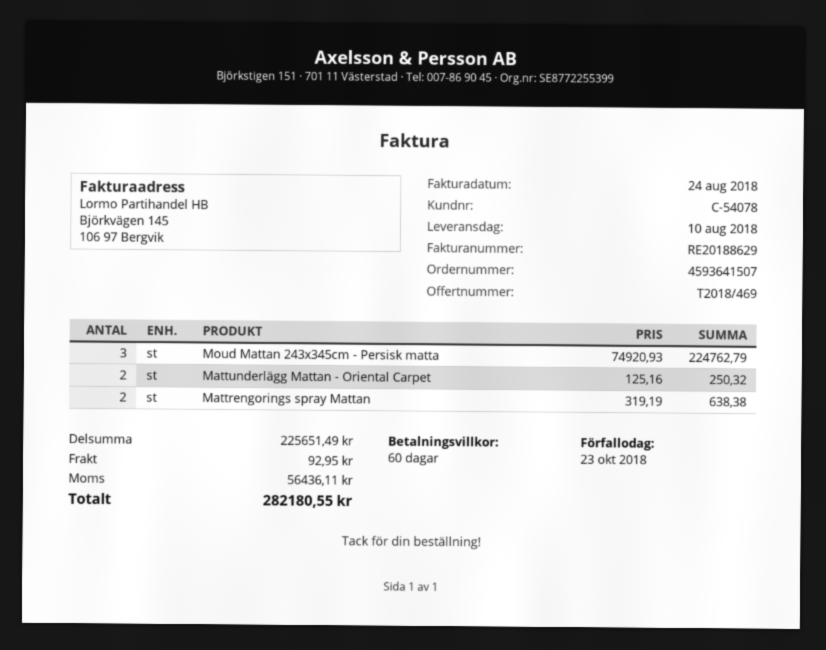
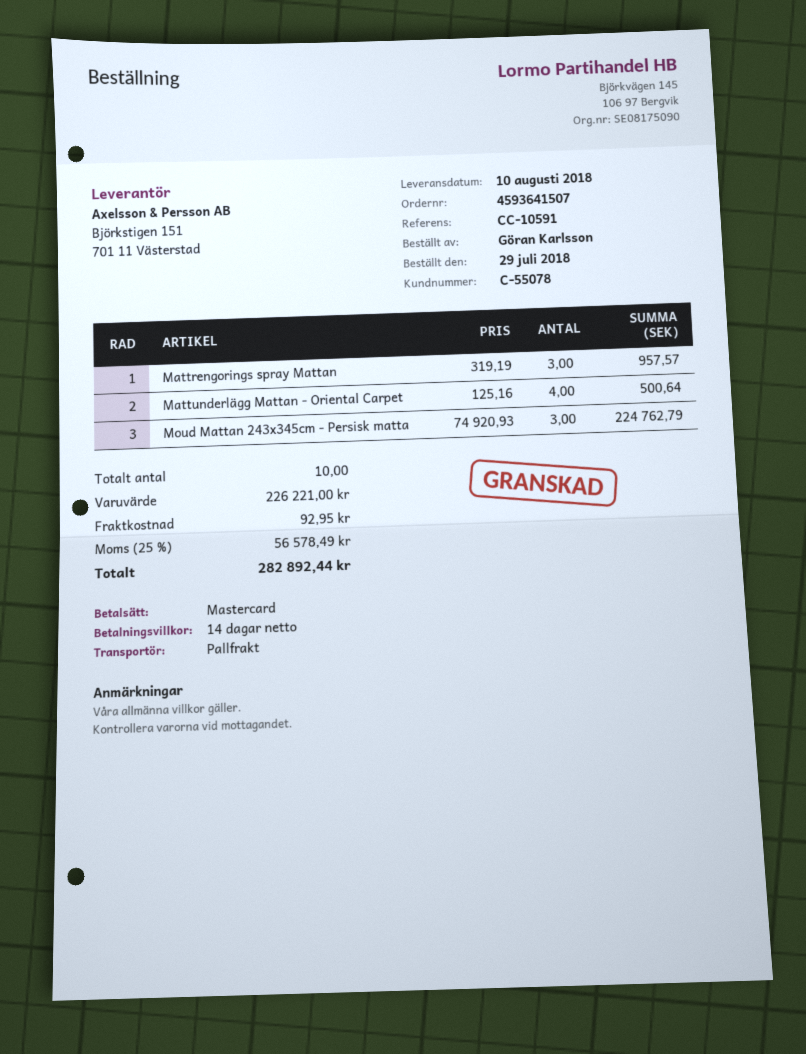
payment terms: 60 days -> 14 days
customer number: C-54078 -> C-55078
Mattunderlägg Mattan - Oriental Carpet: 2 x 125.16 = 250.32 -> 4 x 125.16 = 500.64
Mattrengorings spray Mattan: 2 x 319.19 = 638.38 -> 3 x 319.19 = 957.57
subtotal: 225651.49 -> 226221.00
tax: 56436.11 -> 56578.49
total: 282180.55 -> 282892.44

